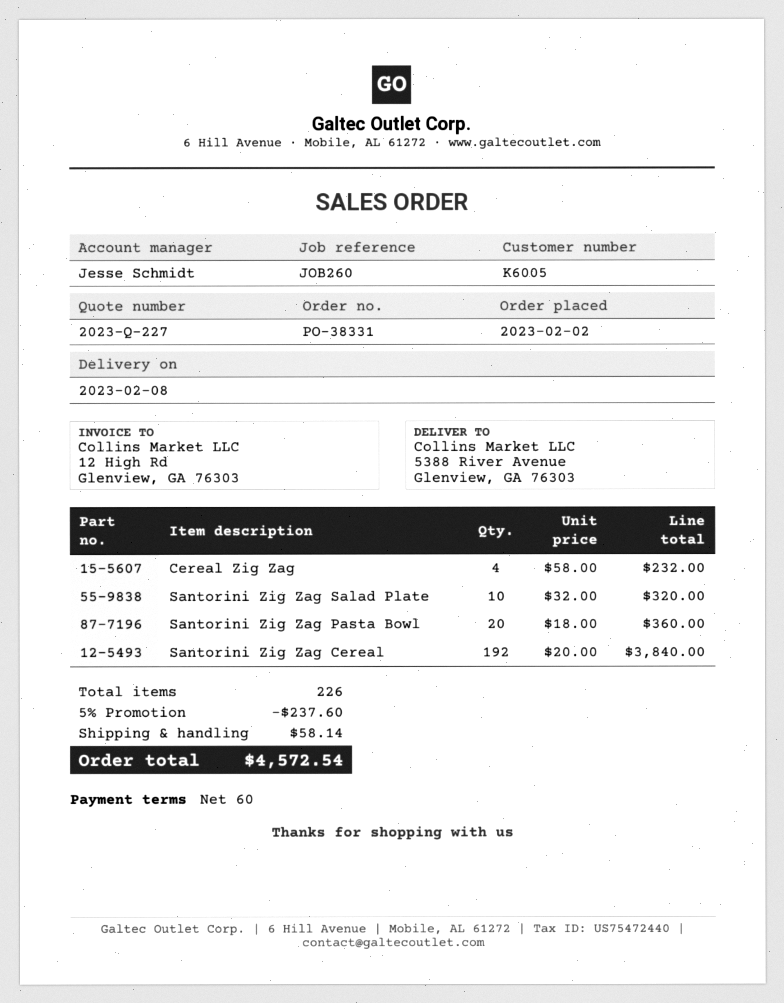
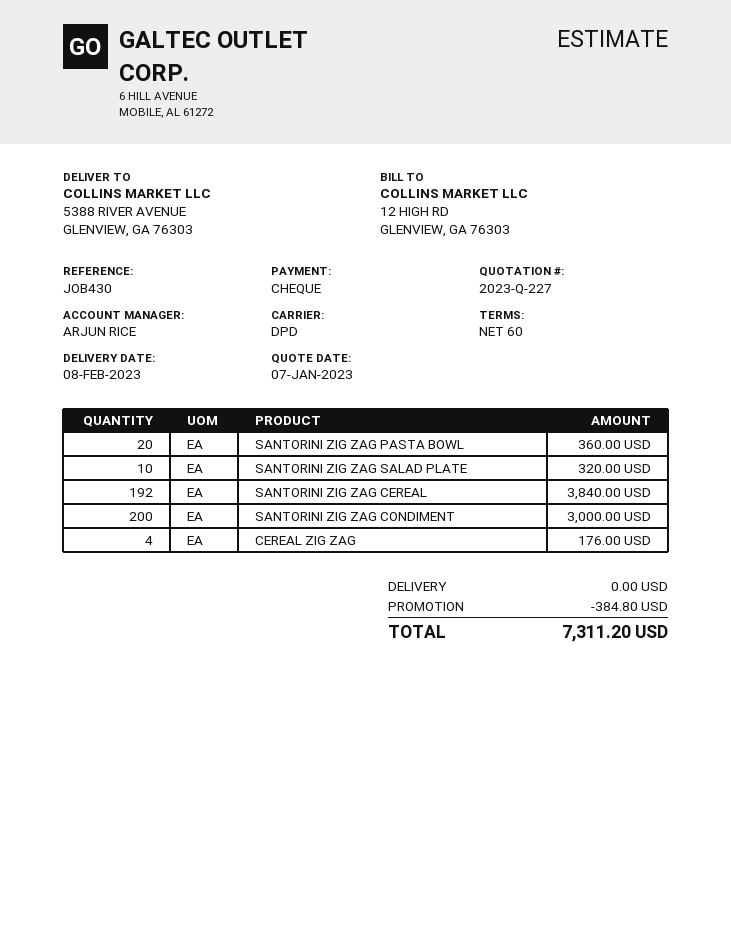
reference: JOB260 -> JOB430
sales rep: Jesse Schmidt -> ARJUN RICE
Cereal Zig Zag: 4 for 232.00 -> 4 for 176.00
SANTORINI ZIG ZAG CONDIMENT: none -> 200 for 3000.00
discount: 237.60 -> 384.80
shipping: 58.14 -> 0.00
total: 4572.54 -> 7311.20

